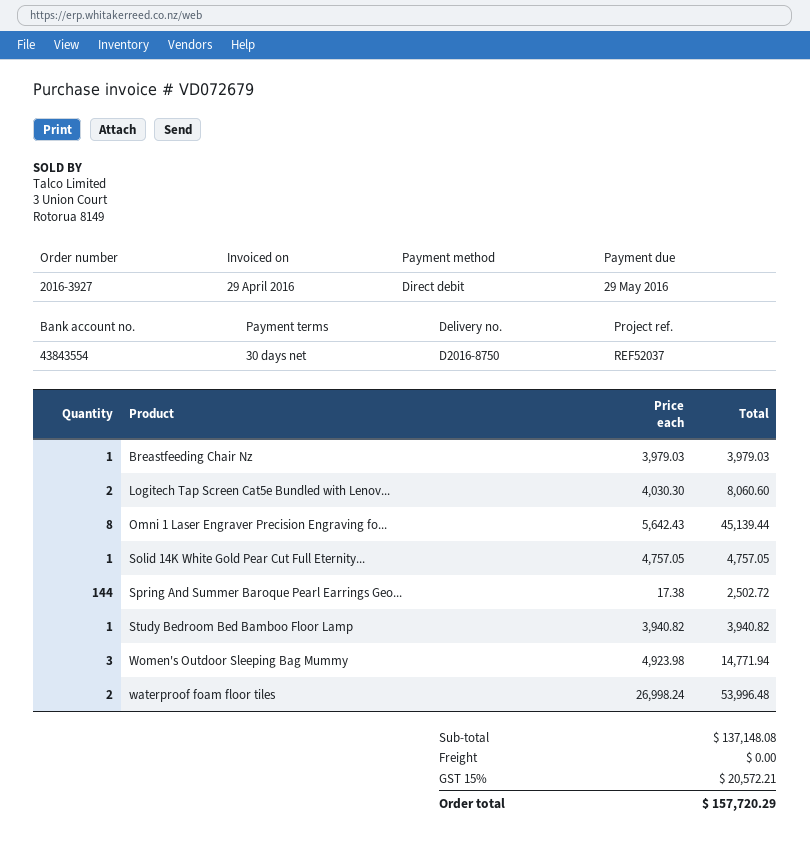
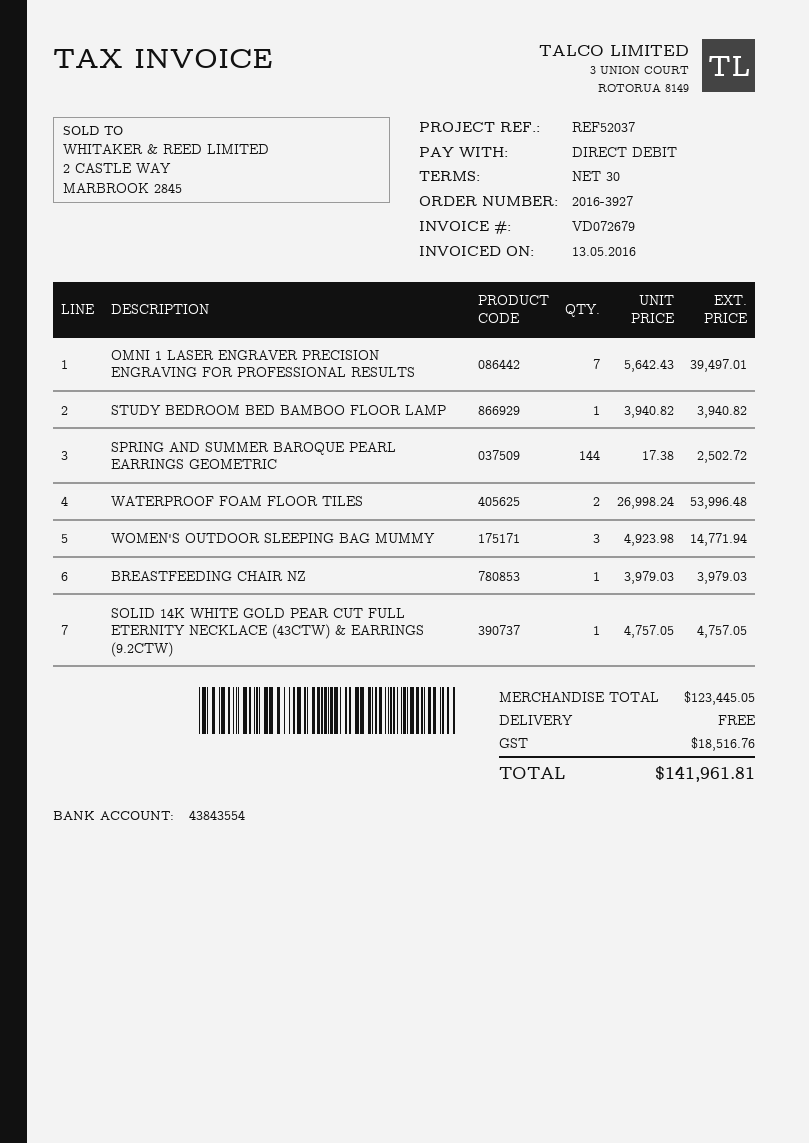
invoice date: 2016-04-29 -> 2016-05-13
Logitech Tap Screen Cat5e Bundled with Lenov...: 2 x 4030.30 = 8060.60 -> none
Omni 1 Laser Engraver Precision Engraving fo...: 8 x 5642.43 = 45139.44 -> 7 x 5642.43 = 39497.01
subtotal: 137148.08 -> 123445.05
tax: 20572.21 -> 18516.76
total: 157720.29 -> 141961.81

